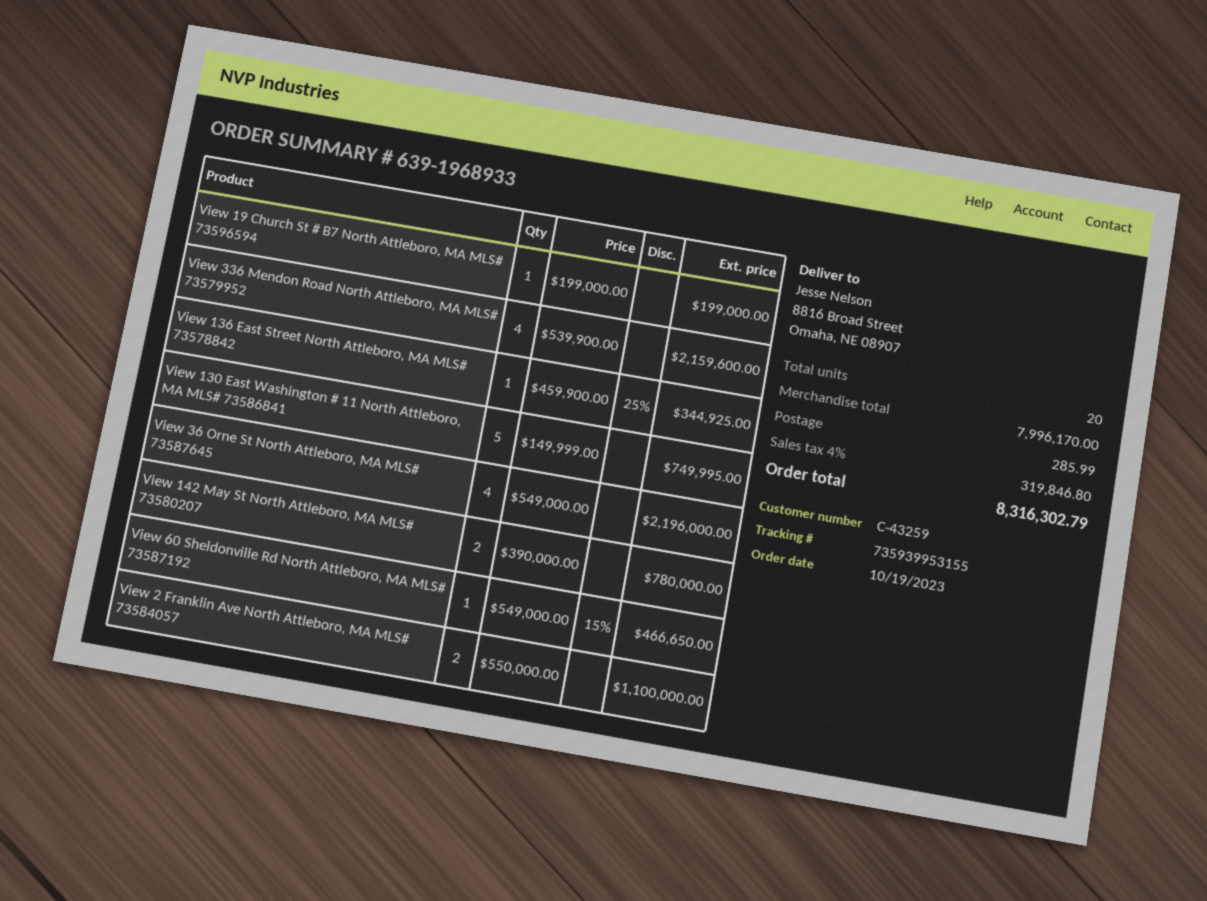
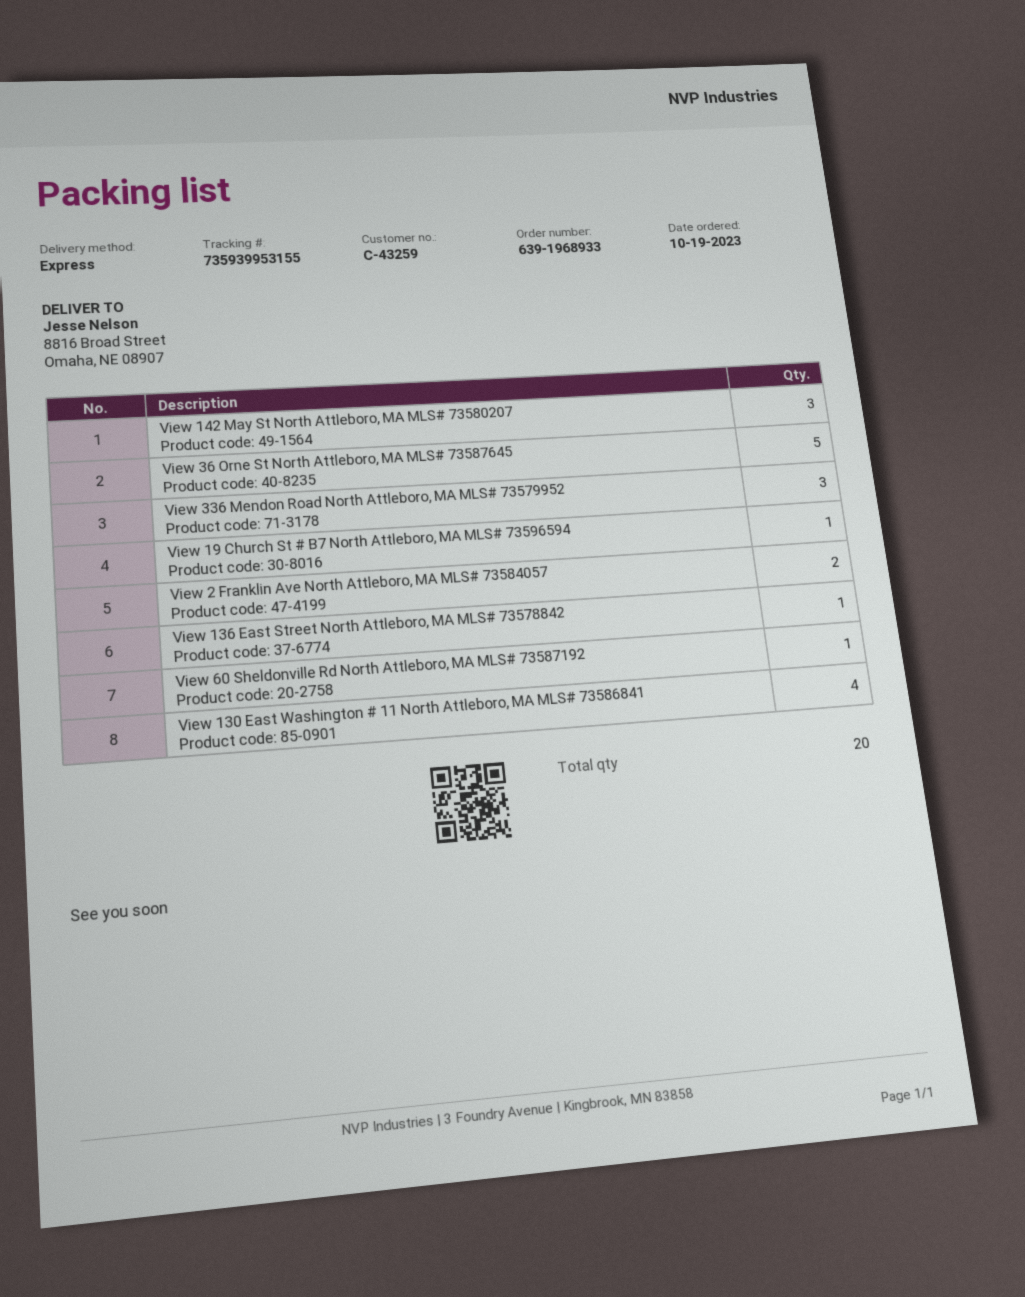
View 336 Mendon Road North Attleboro, MA MLS# 73579952: 4 -> 3
View 130 East Washington # 11 North Attleboro, MA MLS# 73586841: 5 -> 4
View 36 Orne St North Attleboro, MA MLS# 73587645: 4 -> 5
View 142 May St North Attleboro, MA MLS# 73580207: 2 -> 3

